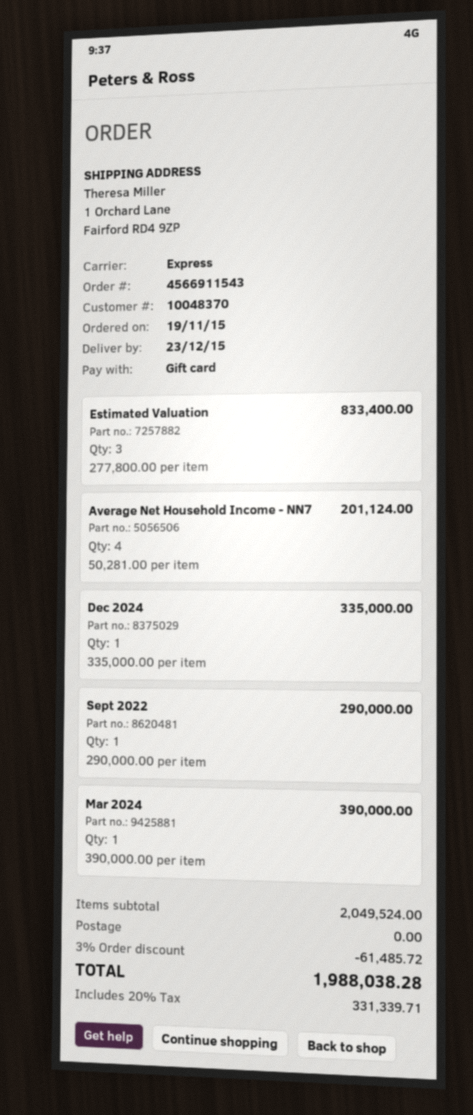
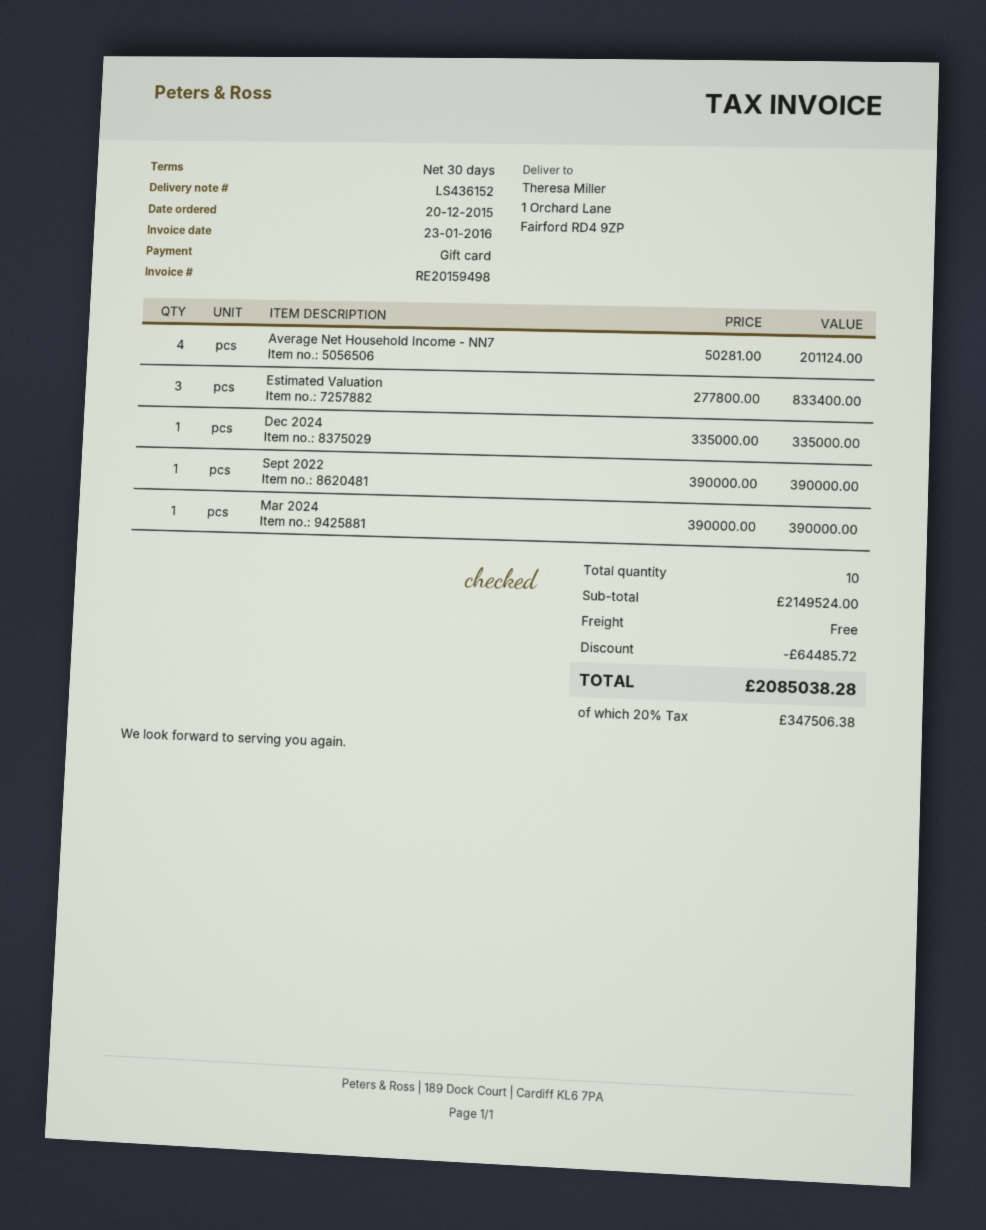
order date: 2015-11-19 -> 2015-12-20
Sept 2022: 1 x 290000.00 = 290000.00 -> 1 x 390000.00 = 390000.00
subtotal: 2049524.00 -> 2149524.00
discount: 61485.72 -> 64485.72
tax: 20% = 331339.71 -> 20% = 347506.38
total: 1988038.28 -> 2085038.28

